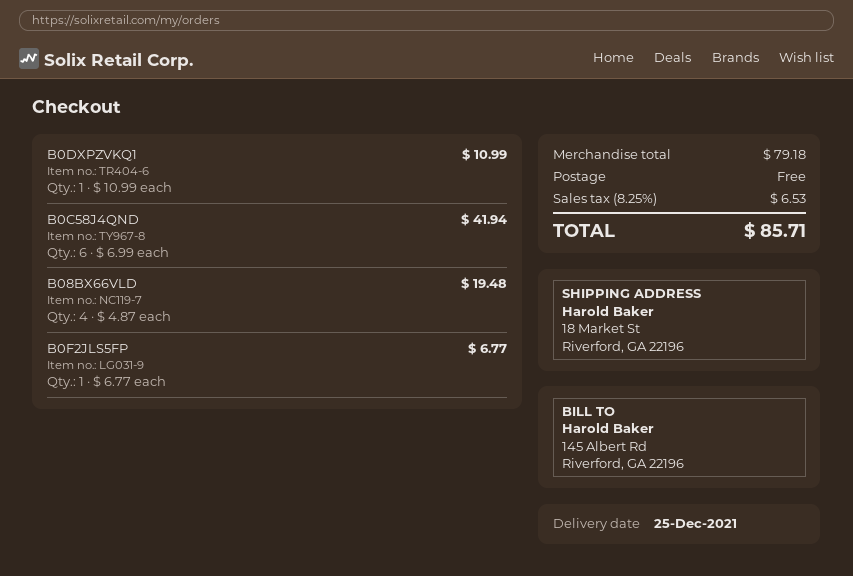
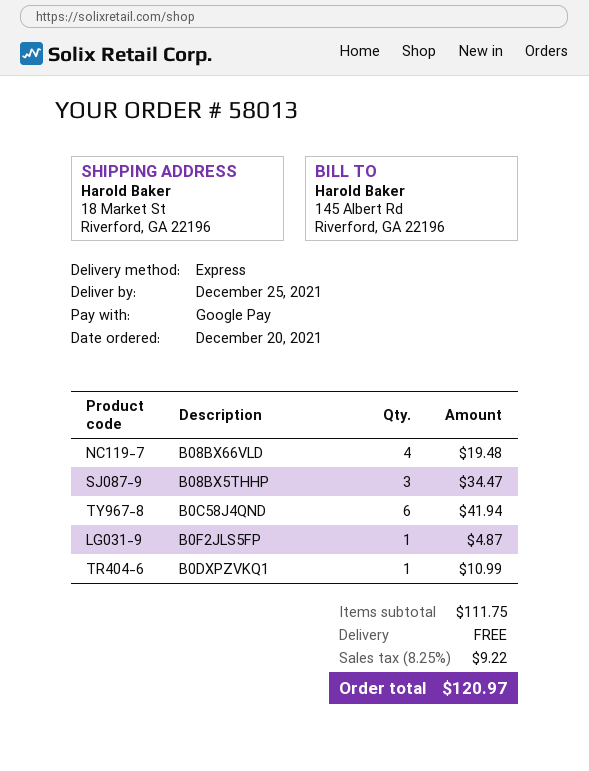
B0F2JLS5FP: 1 for 6.77 -> 1 for 4.87
B08BX5THHP: none -> 3 for 34.47
subtotal: 79.18 -> 111.75
tax: 8.25% = 6.53 -> 8.25% = 9.22
total: 85.71 -> 120.97

